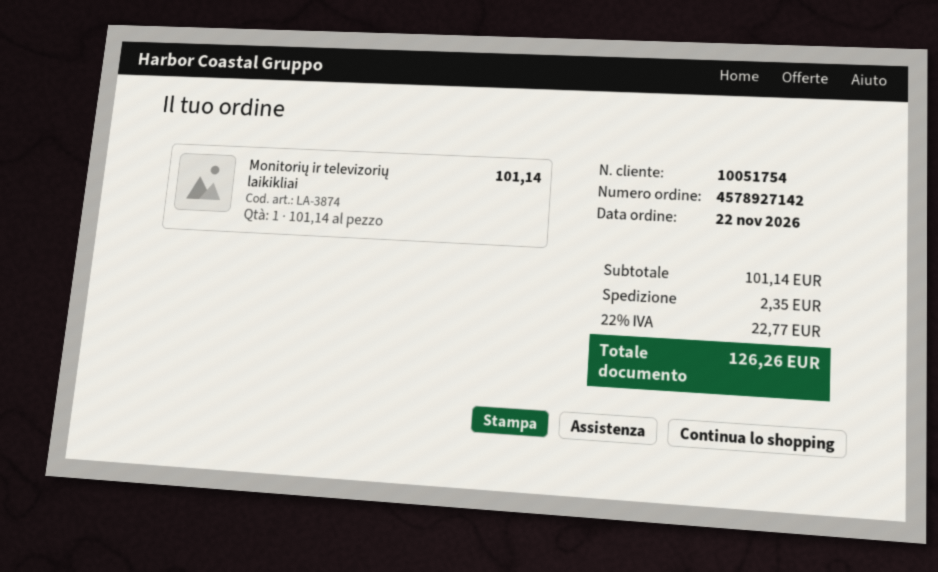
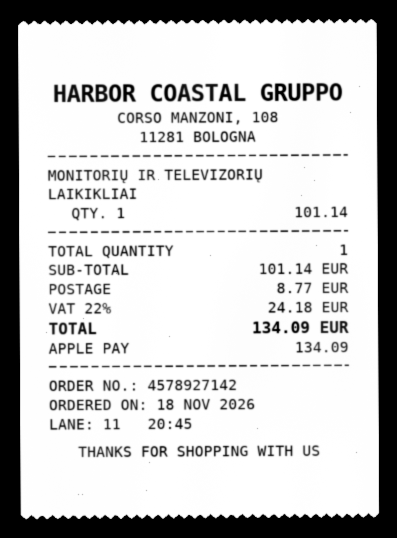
order date: 2026-11-22 -> 2026-11-18
shipping: 2.35 -> 8.77
tax: 22% = 22.77 -> 22% = 24.18
total: 126.26 -> 134.09

